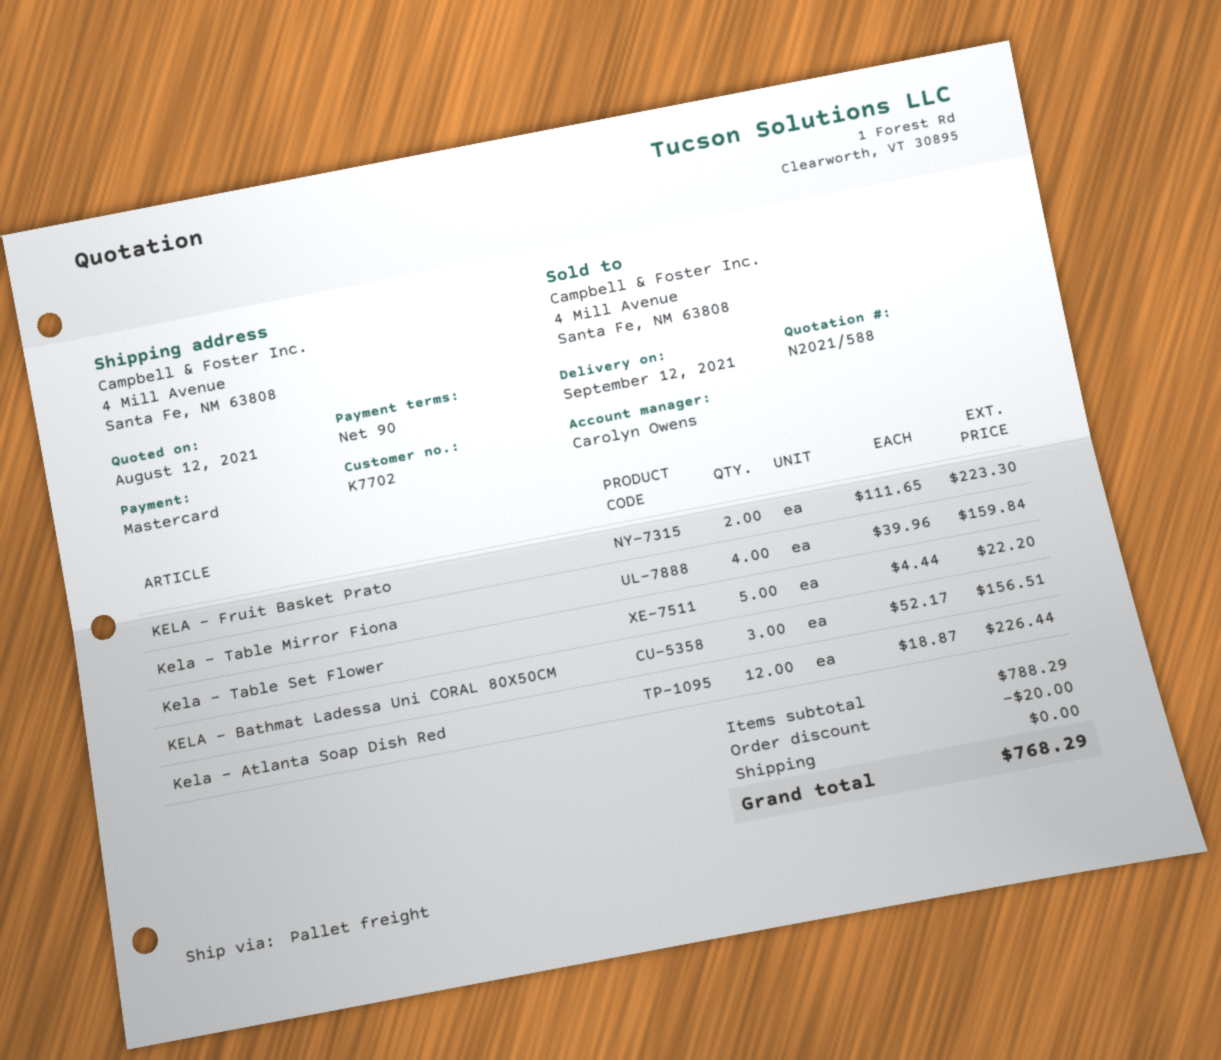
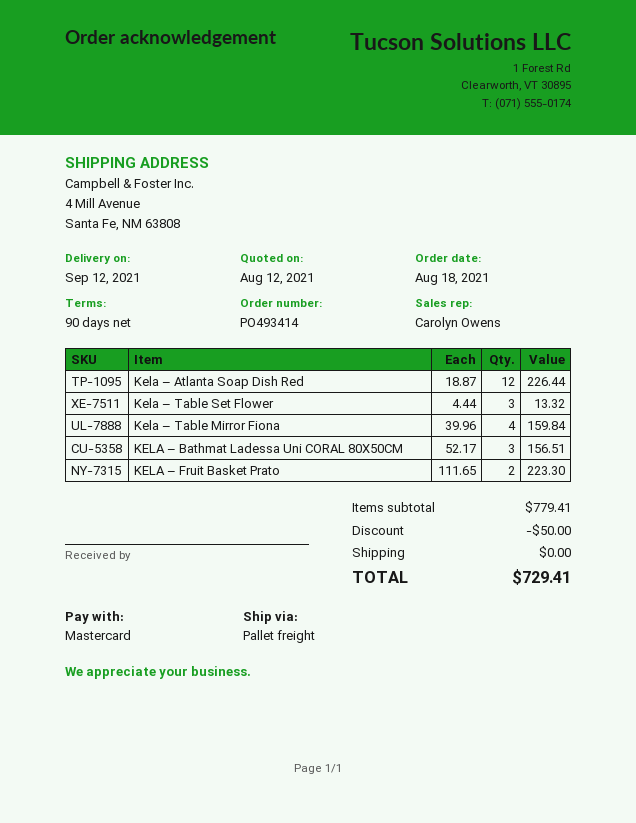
Kela – Table Set Flower: 5 x 4.44 = 22.20 -> 3 x 4.44 = 13.32
subtotal: 788.29 -> 779.41
discount: 20.00 -> 50.00
total: 768.29 -> 729.41

